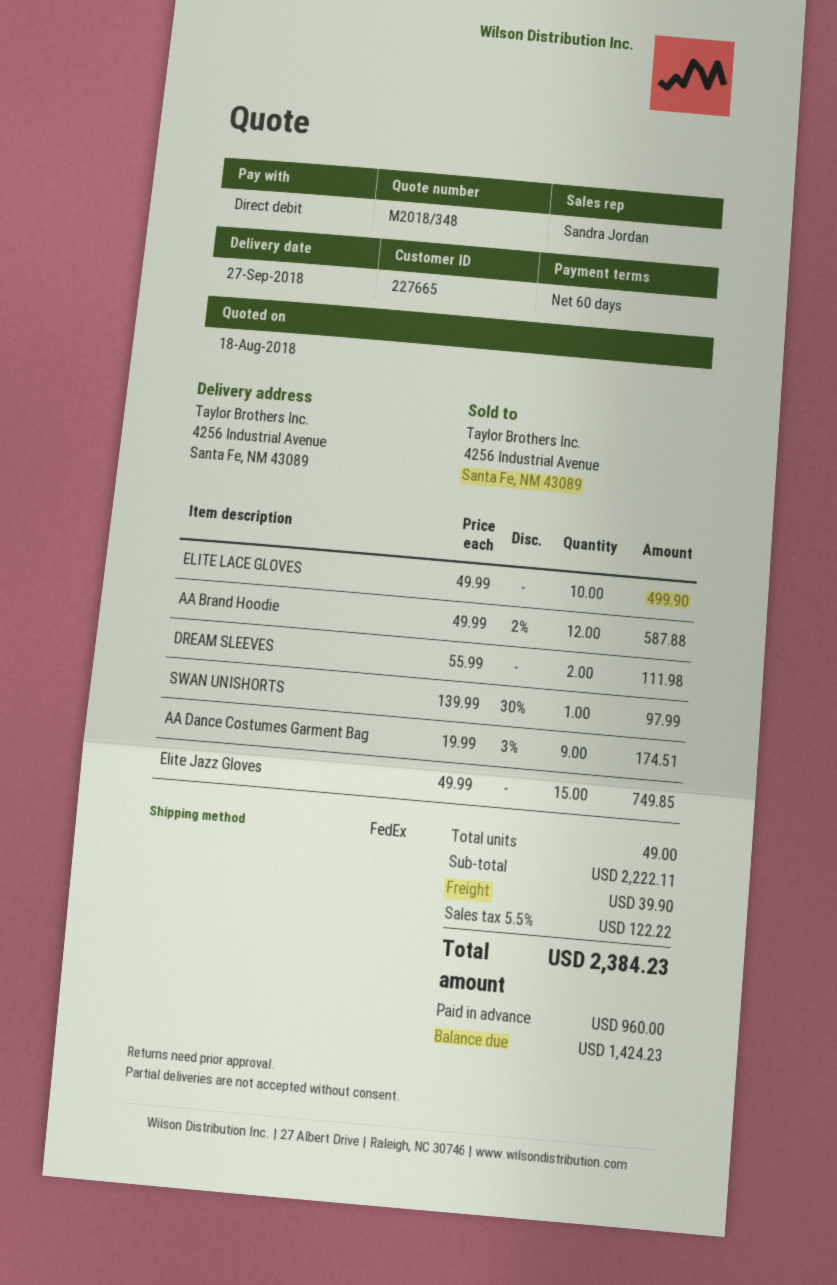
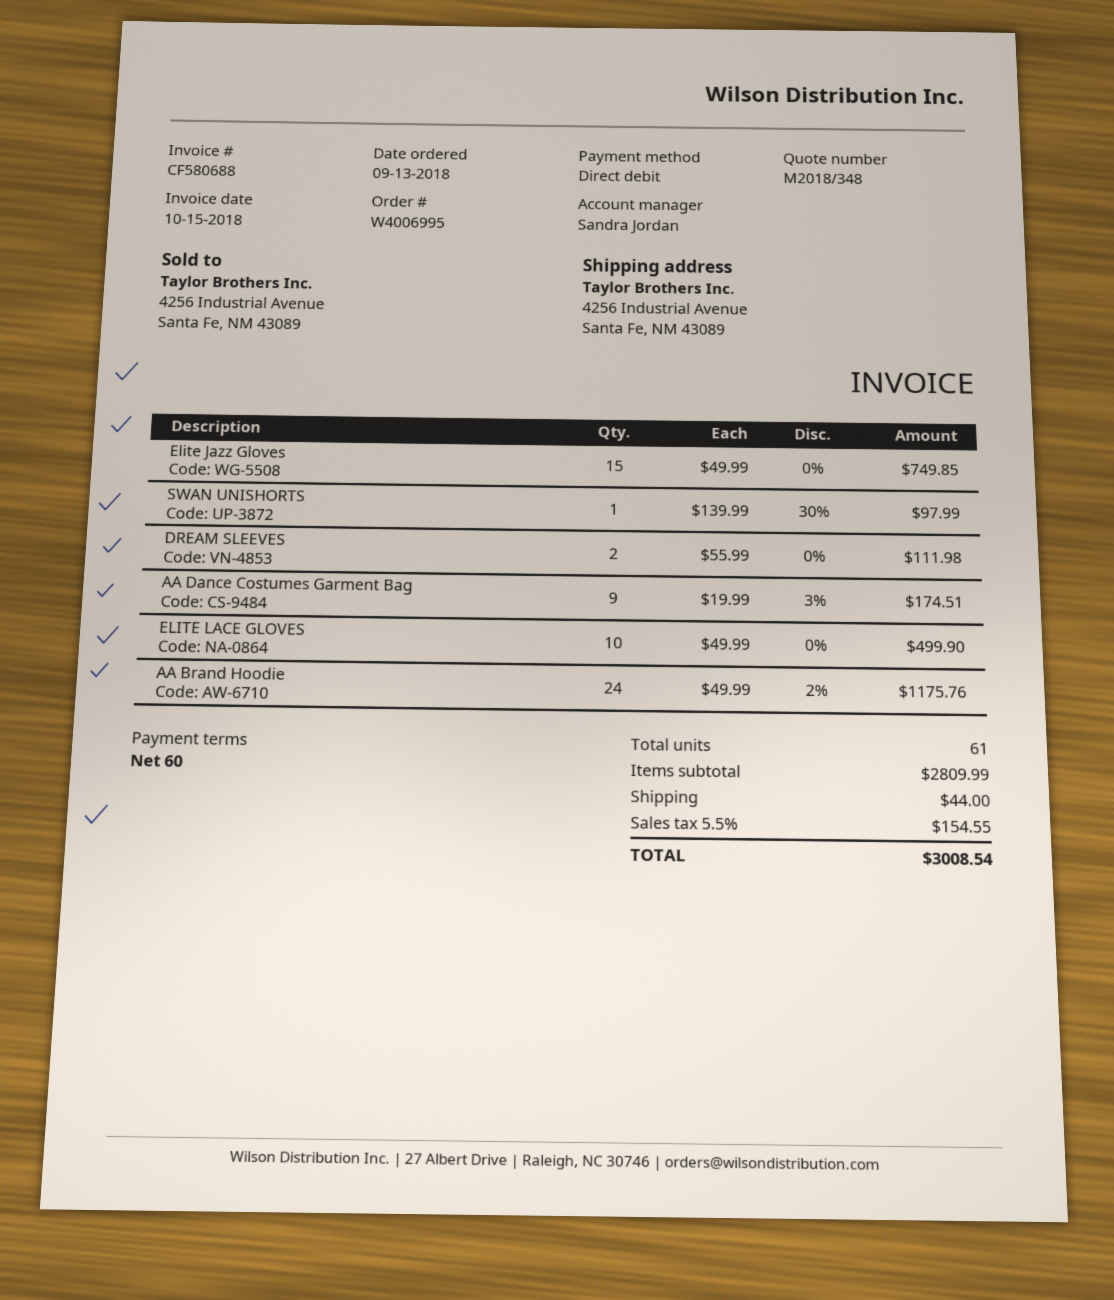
AA Brand Hoodie: 12 x 49.99 - 2% = 587.88 -> 24 x 49.99 - 2% = 1175.76
total quantity: 49 -> 61
subtotal: 2222.11 -> 2809.99
shipping: 39.90 -> 44.00
tax: 5.5% = 122.22 -> 5.5% = 154.55
total: 2384.23 -> 3008.54

